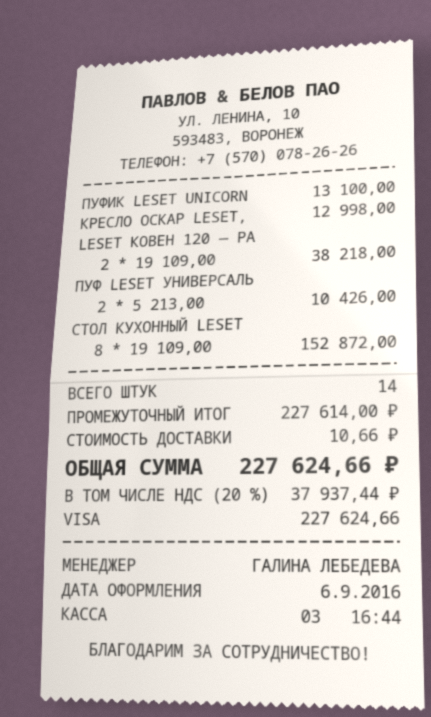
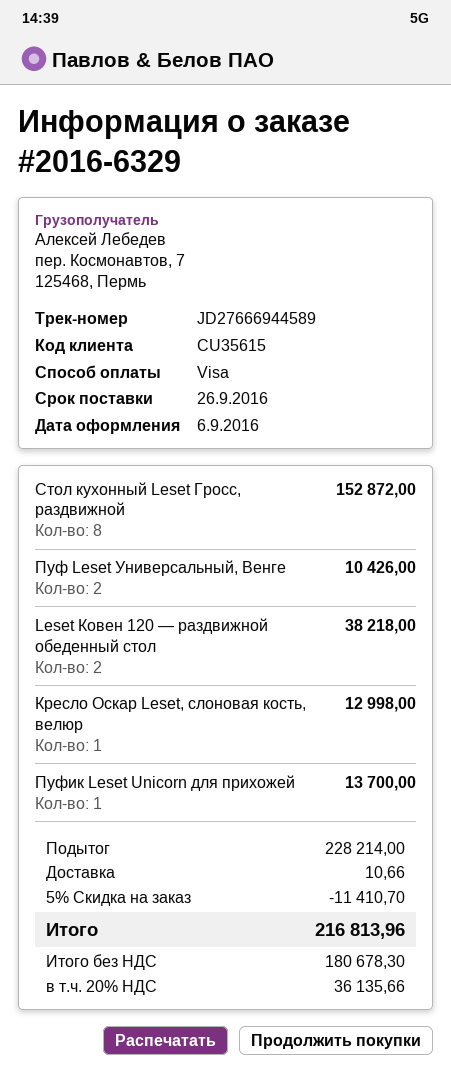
ПУФИК LESET UNICORN: 1 for 13100.00 -> 1 for 13700.00
subtotal: 227614.00 -> 228214.00
discount: none -> 5% = 11410.70
tax: 20% = 37937.44 -> 20% = 36135.66
total: 227624.66 -> 216813.96

